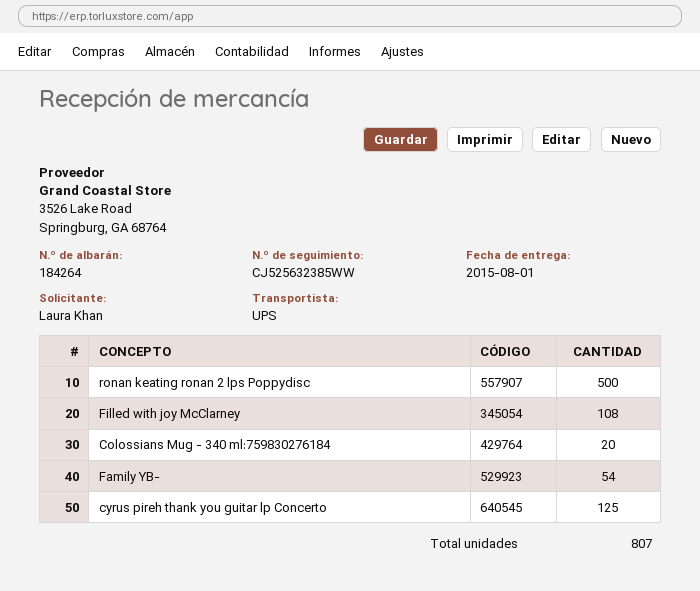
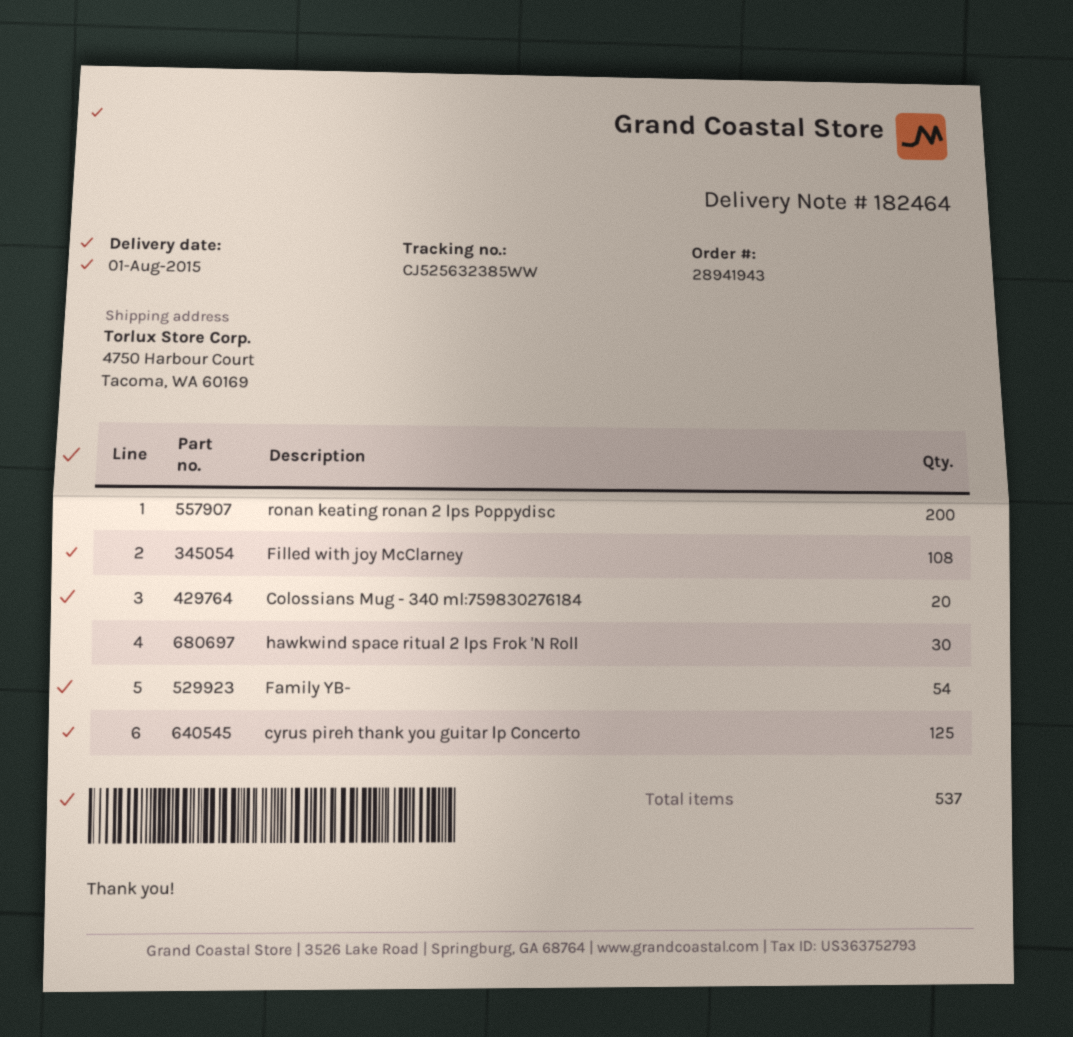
delivery note number: 184264 -> 182464
ronan keating ronan 2 lps Poppydisc: 500 -> 200
hawkwind space ritual 2 lps Frok 'N Roll: none -> 30
total quantity: 807 -> 537

